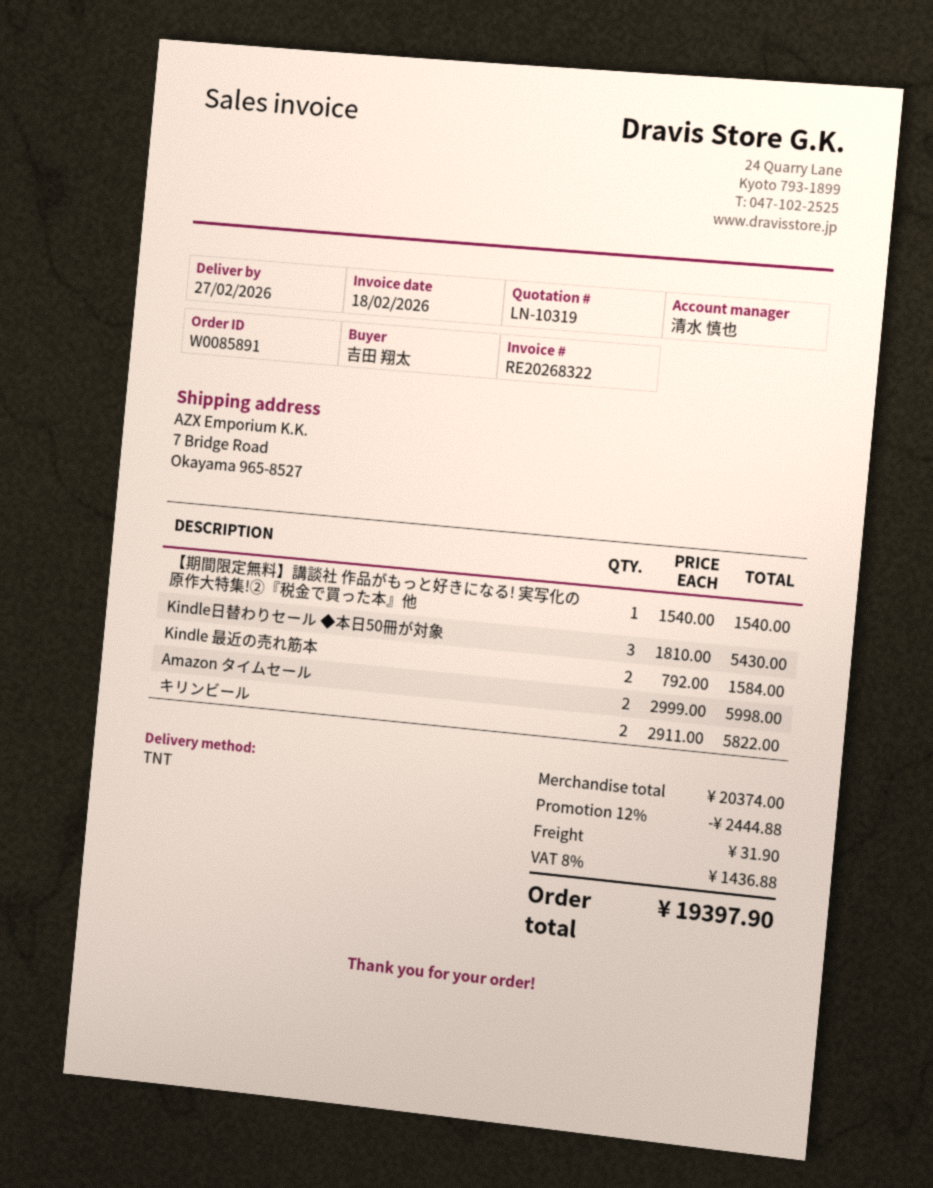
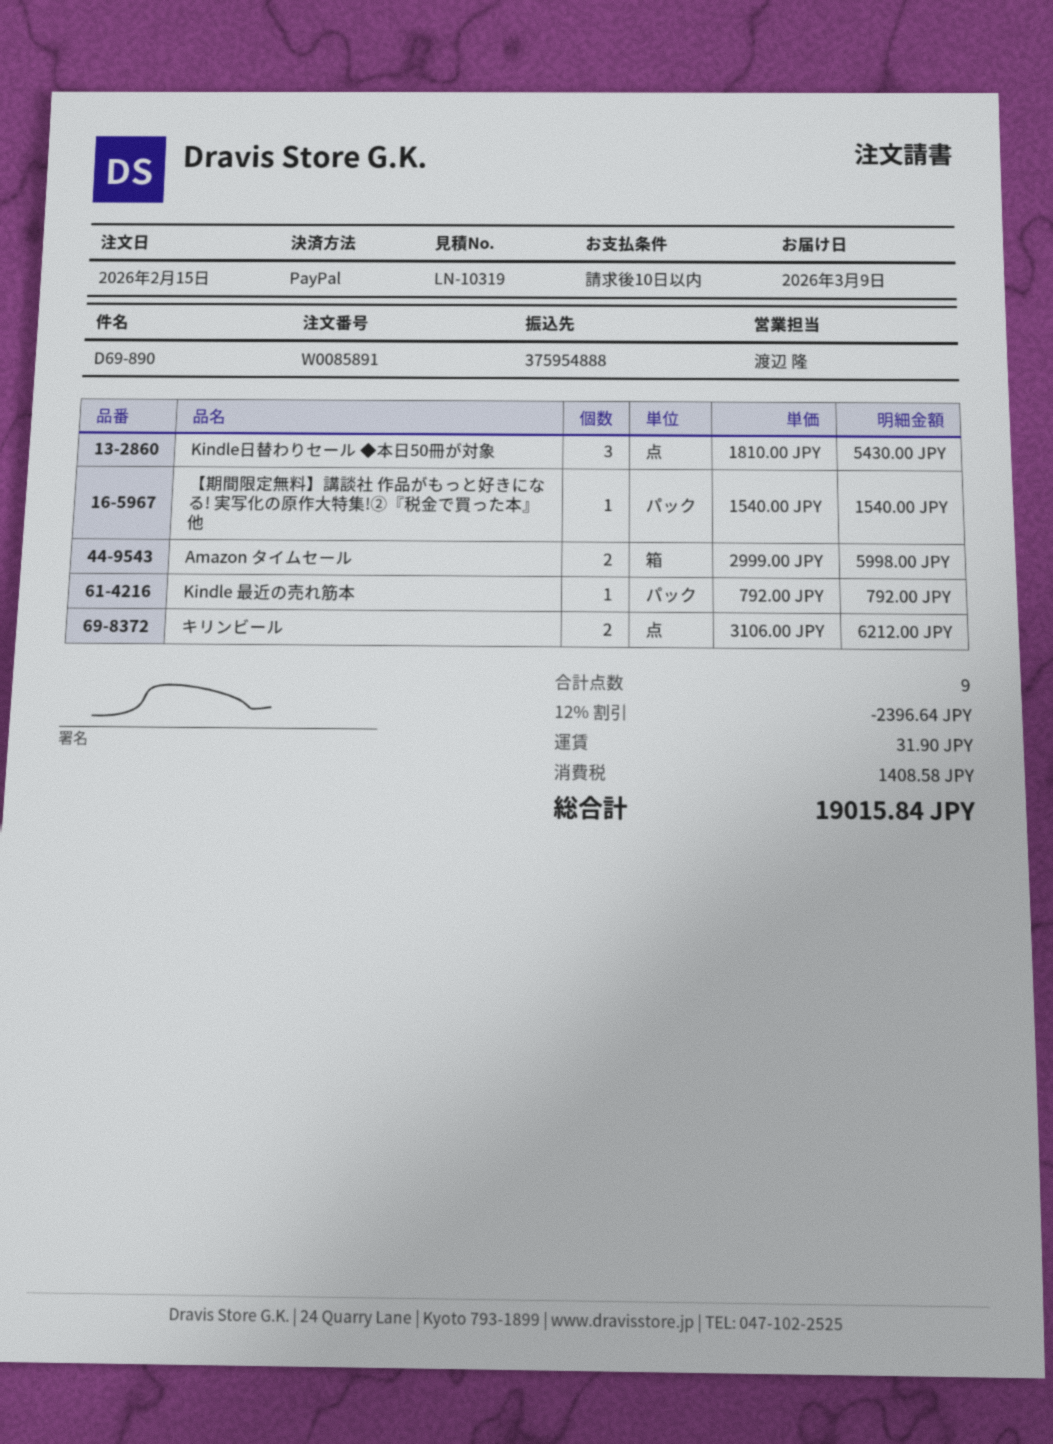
delivery date: 2026-02-27 -> 2026-03-09
sales rep: 清水 慎也 -> 渡辺 隆
Kindle 最近の売れ筋本: 2 x 792.00 = 1584.00 -> 1 x 792.00 = 792.00
キリンビール: 2 x 2911.00 = 5822.00 -> 2 x 3106.00 = 6212.00
discount: 12% = 2444.88 -> 12% = 2396.64
tax: 1436.88 -> 1408.58
total: 19397.90 -> 19015.84

